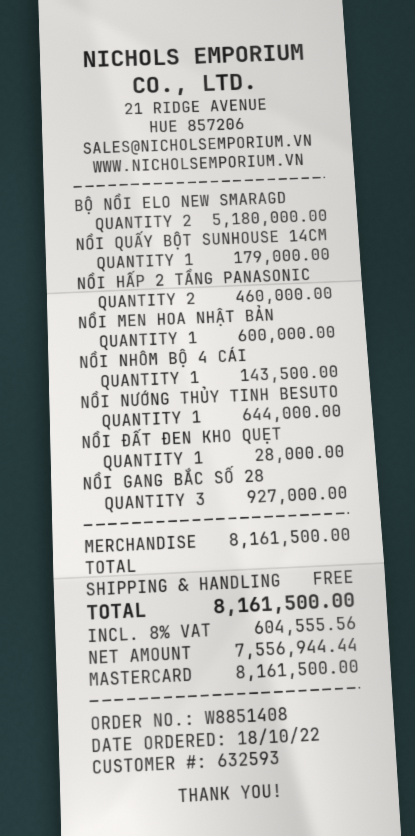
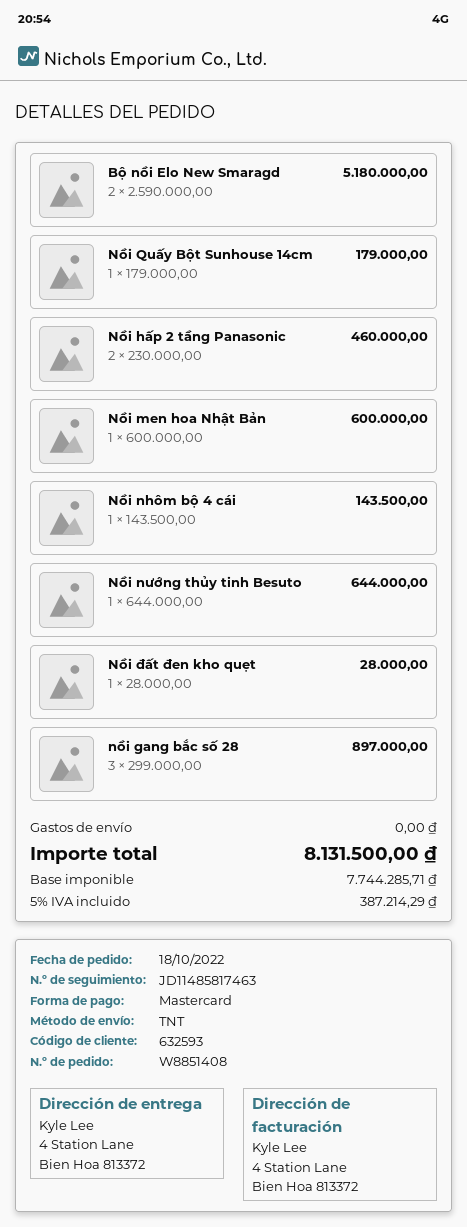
NỒI GANG BẮC SỐ 28: 3 for 927000.00 -> 3 for 897000.00
net: 7556944.44 -> 7744285.71
tax: 8% = 604555.56 -> 5% = 387214.29
total: 8161500.00 -> 8131500.00

